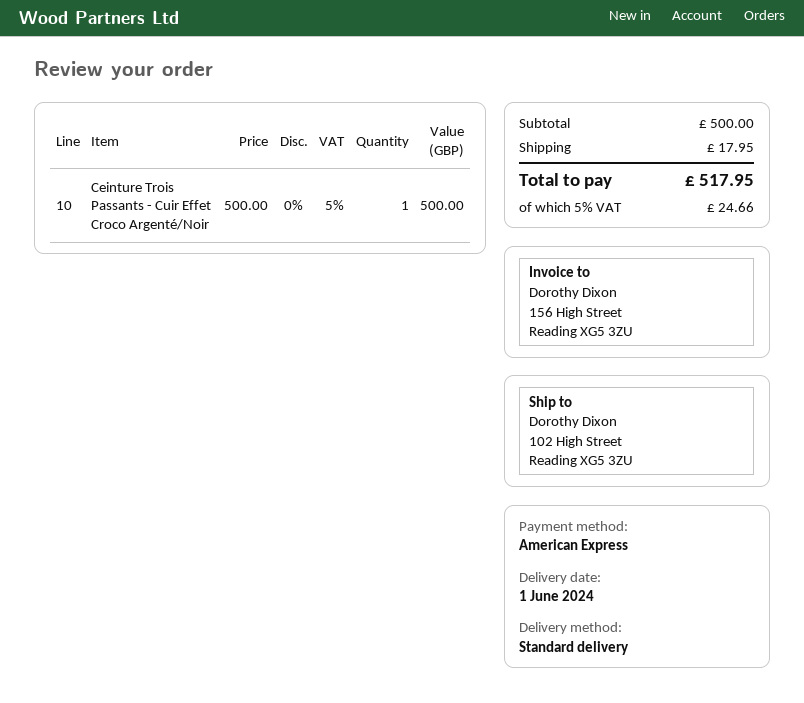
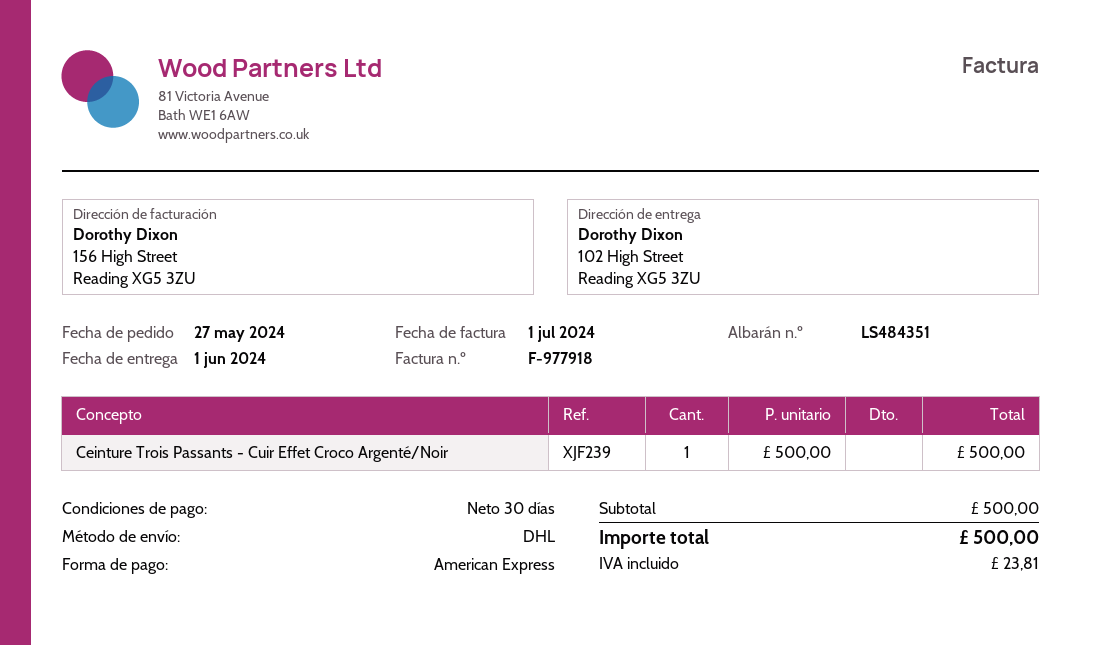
shipping method: standard -> DHL
shipping: 17.95 -> none
tax: 24.66 -> 23.81
total: 517.95 -> 500.00

